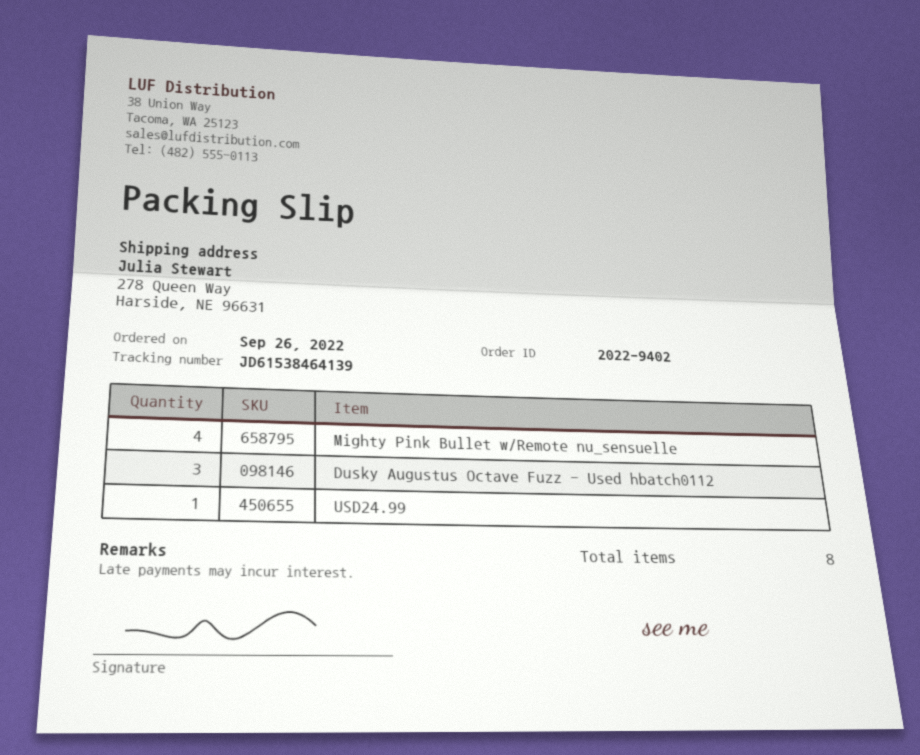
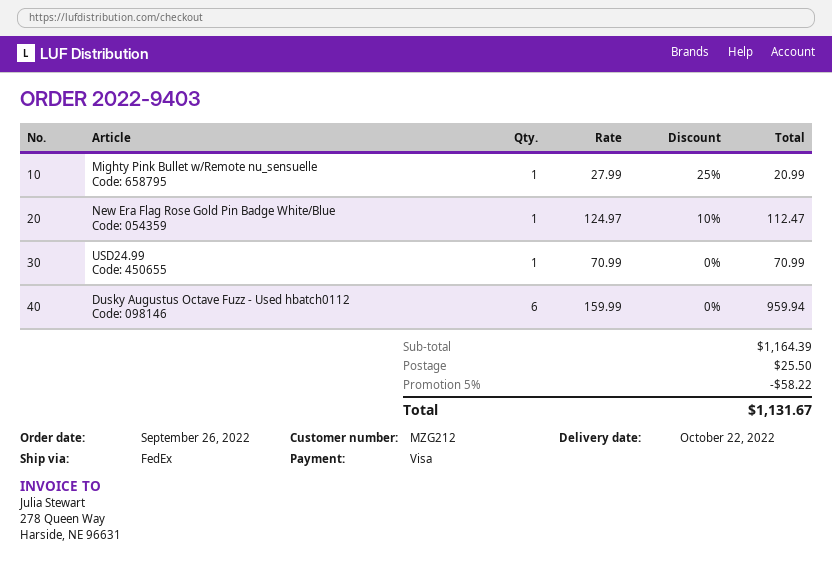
order number: 2022-9402 -> 2022-9403
Mighty Pink Bullet w/Remote nu_sensuelle: 4 -> 1
Dusky Augustus Octave Fuzz - Used hbatch0112: 3 -> 6
New Era Flag Rose Gold Pin Badge White/Blue: none -> 1

